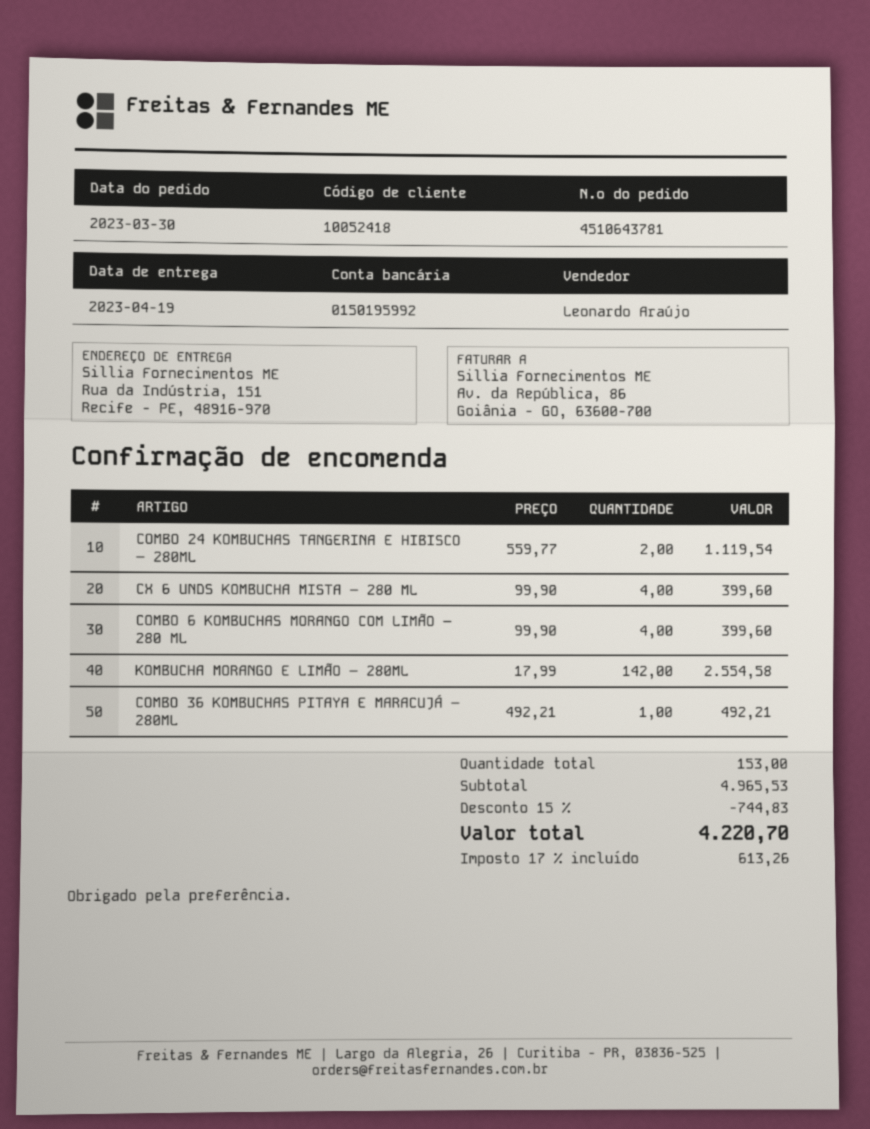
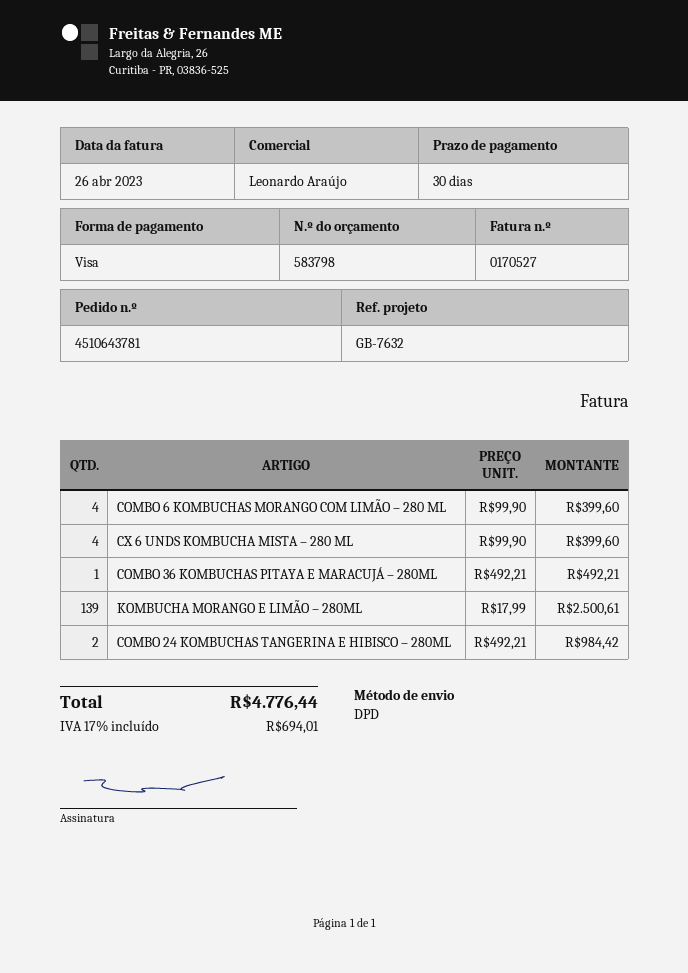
COMBO 24 KOMBUCHAS TANGERINA E HIBISCO – 280ML: 2 x 559.77 = 1119.54 -> 2 x 492.21 = 984.42
KOMBUCHA MORANGO E LIMÃO – 280ML: 142 x 17.99 = 2554.58 -> 139 x 17.99 = 2500.61
discount: 15% = 744.83 -> none
tax: 17% = 613.26 -> 17% = 694.01
total: 4220.70 -> 4776.44

